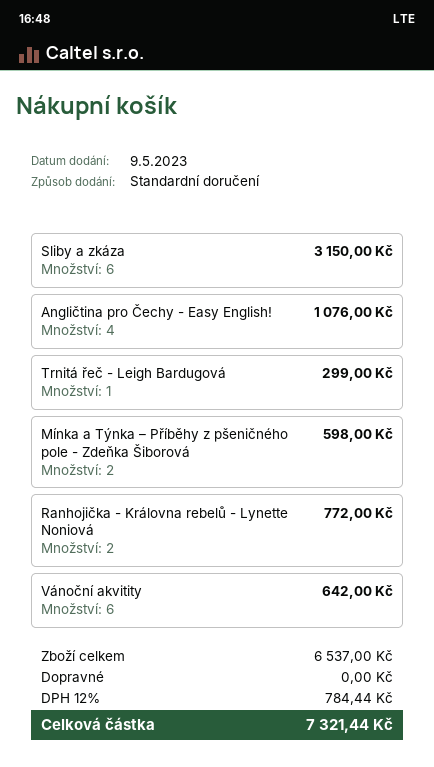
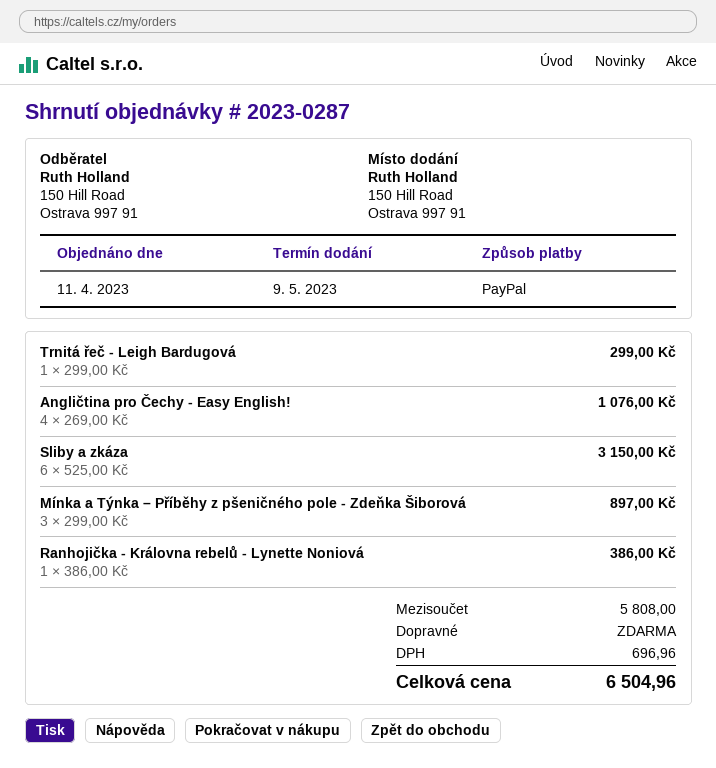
Mínka a Týnka – Příběhy z pšeničného pole - Zdeňka Šiborová: 2 for 598.00 -> 3 for 897.00
Ranhojička - Královna rebelů - Lynette Noniová: 2 for 772.00 -> 1 for 386.00
Vánoční akvitity: 6 for 642.00 -> none
subtotal: 6537.00 -> 5808.00
tax: 784.44 -> 696.96
total: 7321.44 -> 6504.96

